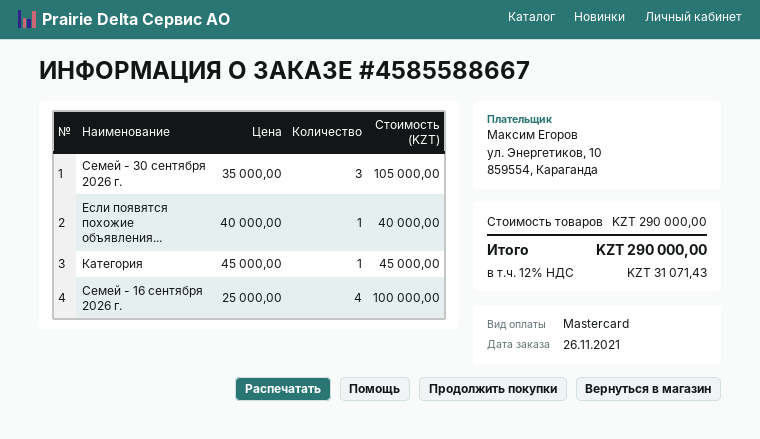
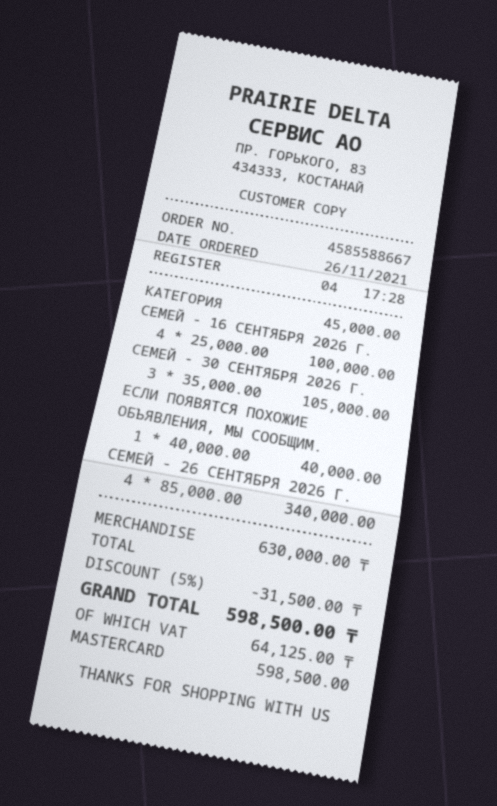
СЕМЕЙ - 26 СЕНТЯБРЯ 2026 Г.: none -> 4 x 85000.00 = 340000.00
subtotal: 290000.00 -> 630000.00
discount: none -> 5% = 31500.00
tax: 31071.43 -> 64125.00
total: 290000.00 -> 598500.00

